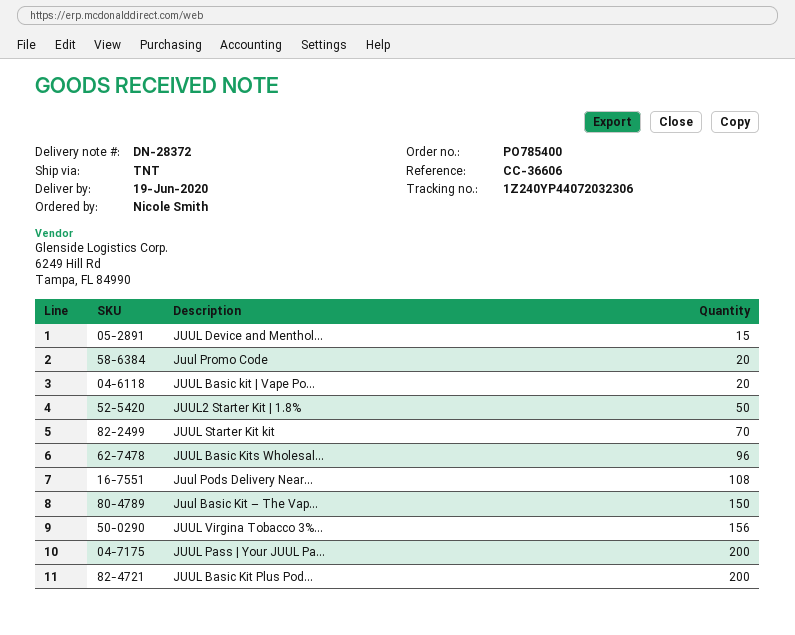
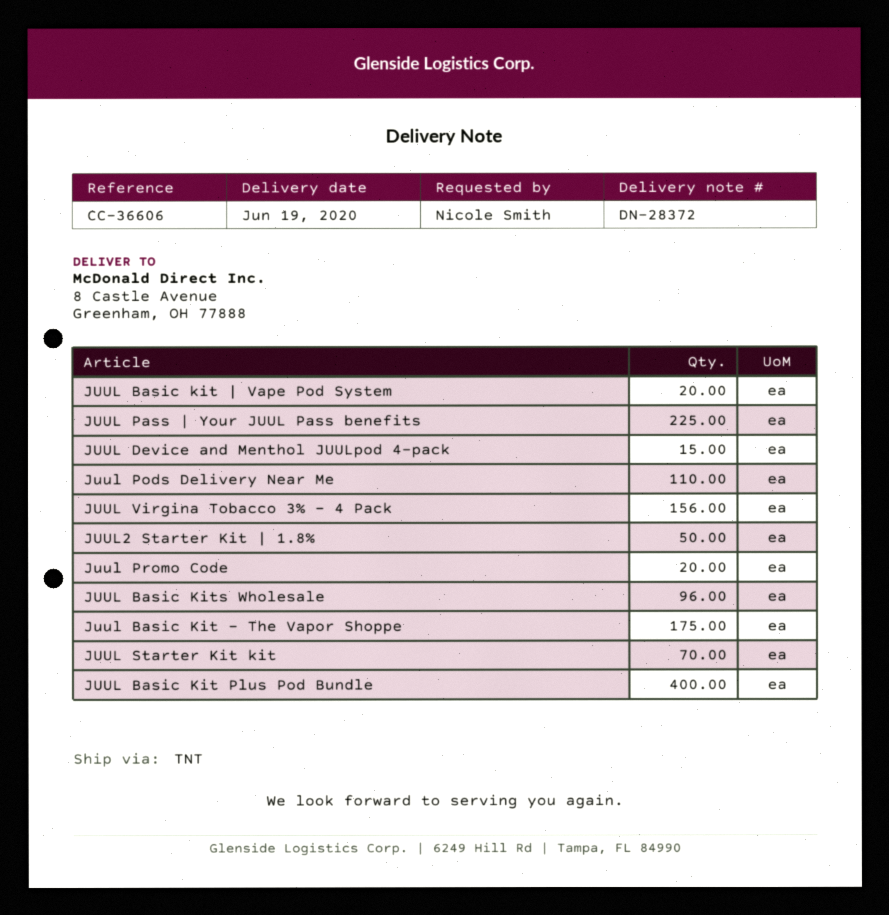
Juul Pods Delivery Near...: 108 -> 110
Juul Basic Kit – The Vap...: 150 -> 175
JUUL Pass | Your JUUL Pa...: 200 -> 225
JUUL Basic Kit Plus Pod...: 200 -> 400

